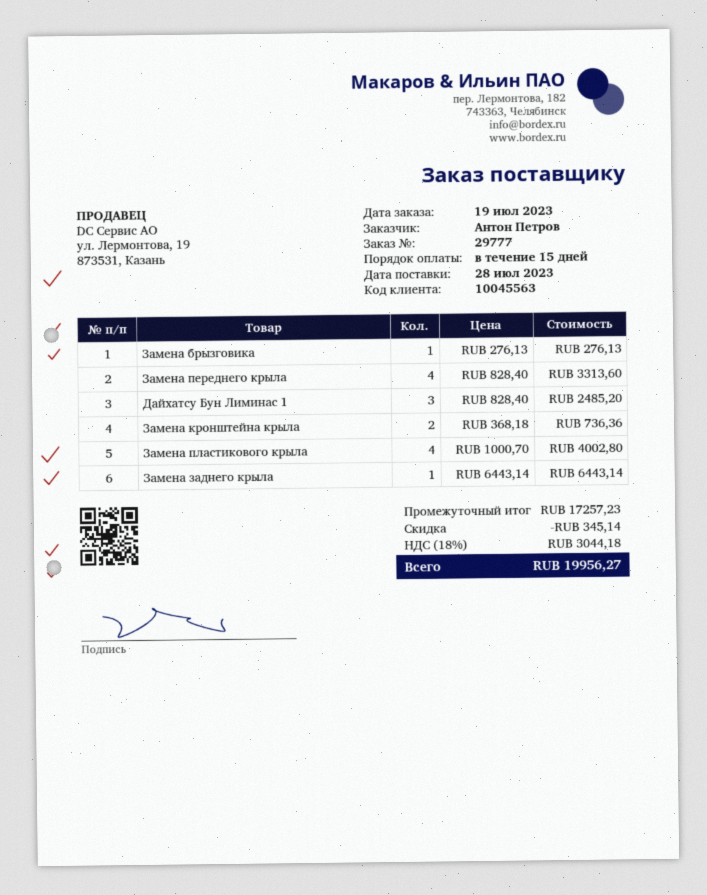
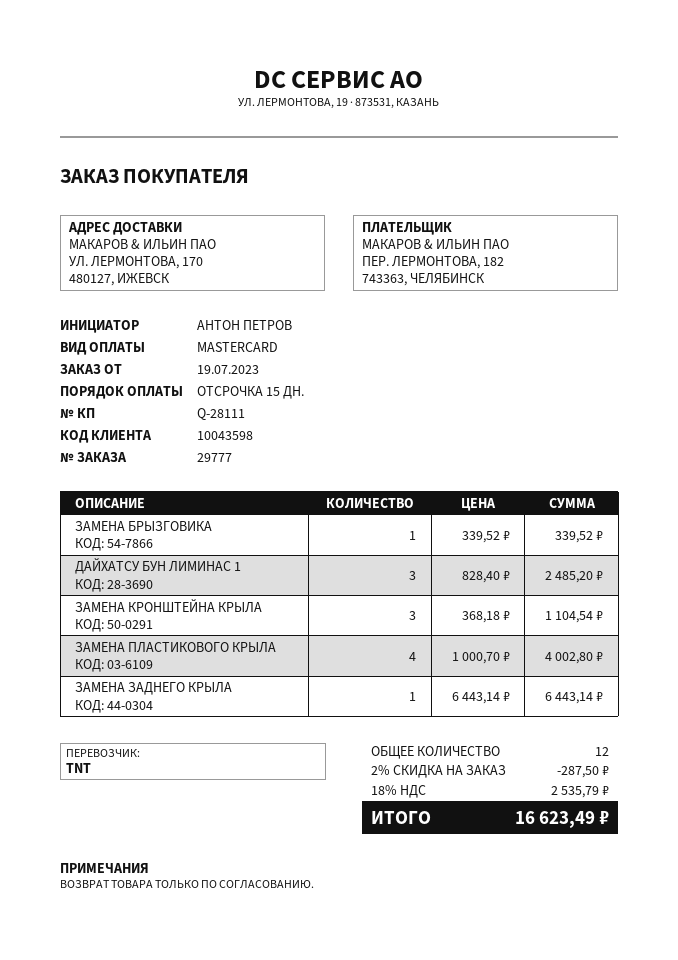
customer number: 10045563 -> 10043598
Замена брызговика: 1 x 276.13 = 276.13 -> 1 x 339.52 = 339.52
Замена переднего крыла: 4 x 828.40 = 3313.60 -> none
Замена кронштейна крыла: 2 x 368.18 = 736.36 -> 3 x 368.18 = 1104.54
discount: 345.14 -> 287.50
tax: 18% = 3044.18 -> 18% = 2535.79
total: 19956.27 -> 16623.49

